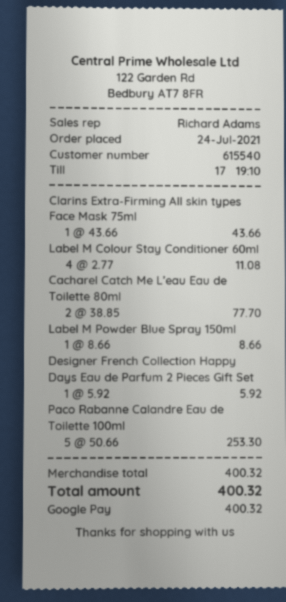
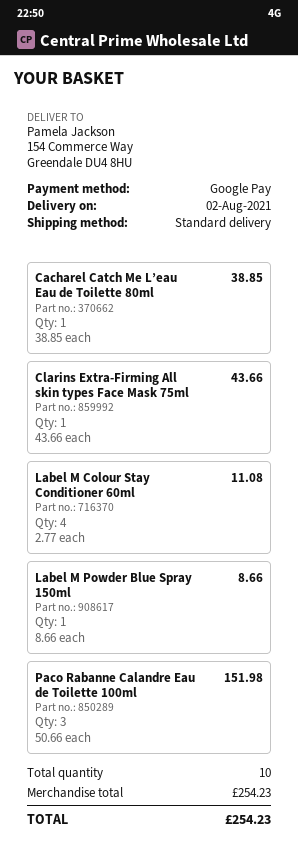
Cacharel Catch Me L’eau Eau de Toilette 80ml: 2 x 38.85 = 77.70 -> 1 x 38.85 = 38.85
Designer French Collection Happy Days Eau de Parfum 2 Pieces Gift Set: 1 x 5.92 = 5.92 -> none
Paco Rabanne Calandre Eau de Toilette 100ml: 5 x 50.66 = 253.30 -> 3 x 50.66 = 151.98
subtotal: 400.32 -> 254.23
total: 400.32 -> 254.23

